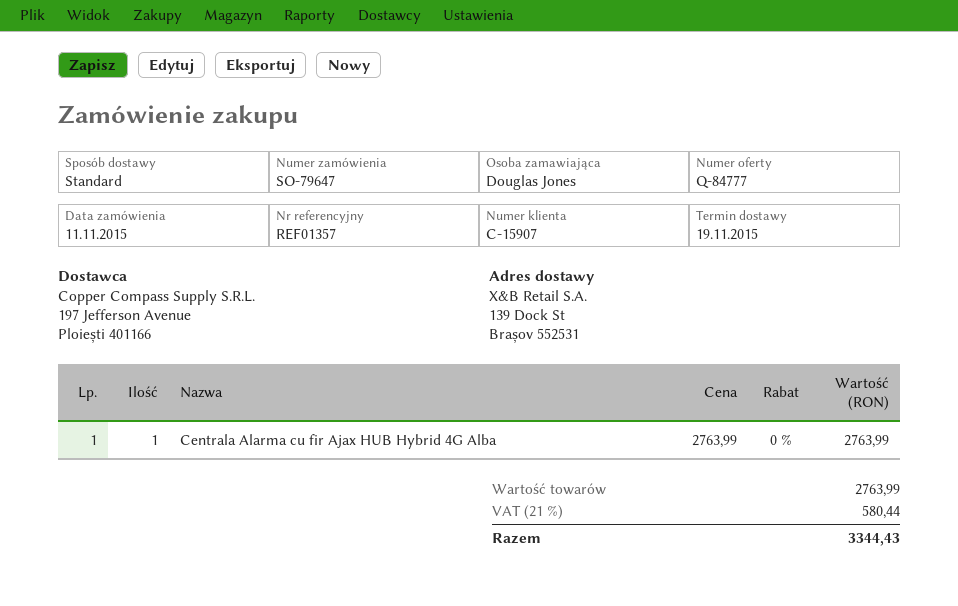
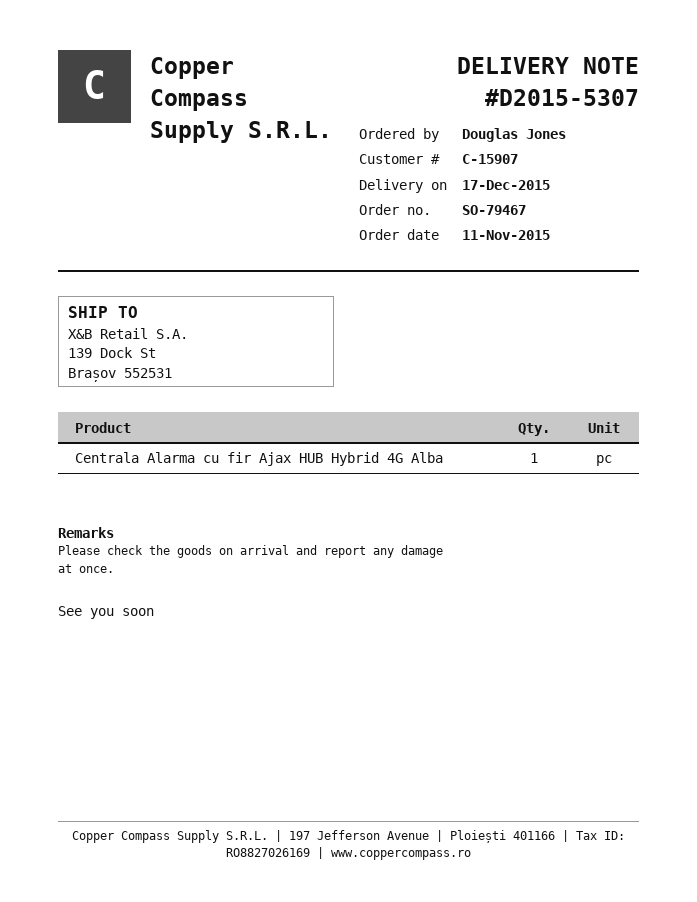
order number: SO-79647 -> SO-79467
delivery date: 2015-11-19 -> 2015-12-17

